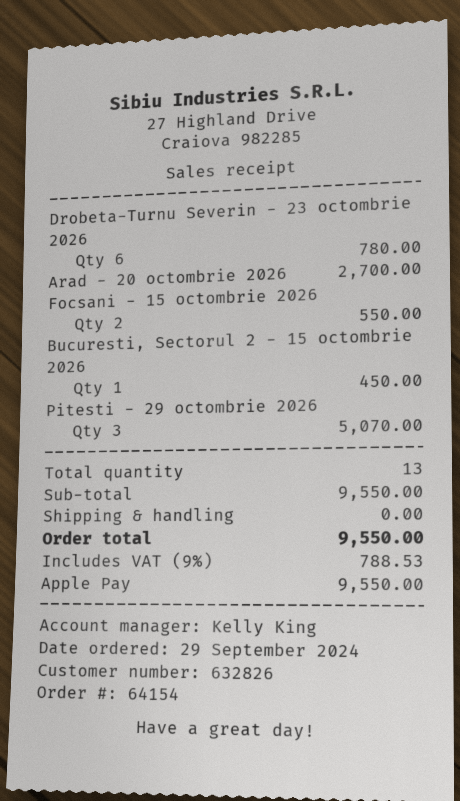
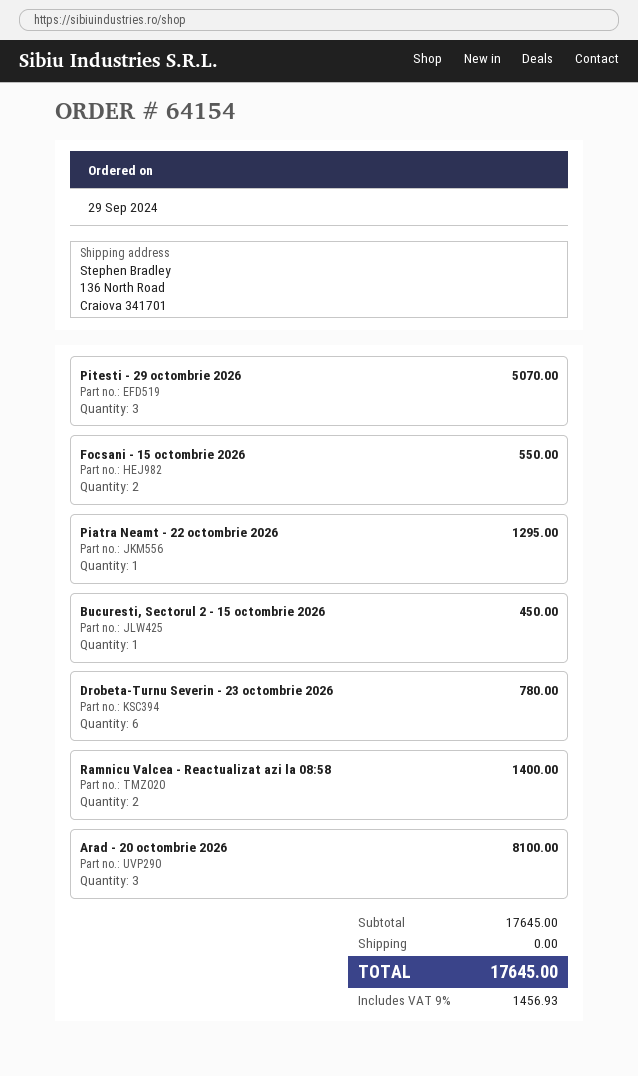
Arad - 20 octombrie 2026: 1 for 2700.00 -> 3 for 8100.00
Piatra Neamt - 22 octombrie 2026: none -> 1 for 1295.00
Ramnicu Valcea - Reactualizat azi la 08:58: none -> 2 for 1400.00
subtotal: 9550.00 -> 17645.00
tax: 9% = 788.53 -> 9% = 1456.93
total: 9550.00 -> 17645.00

